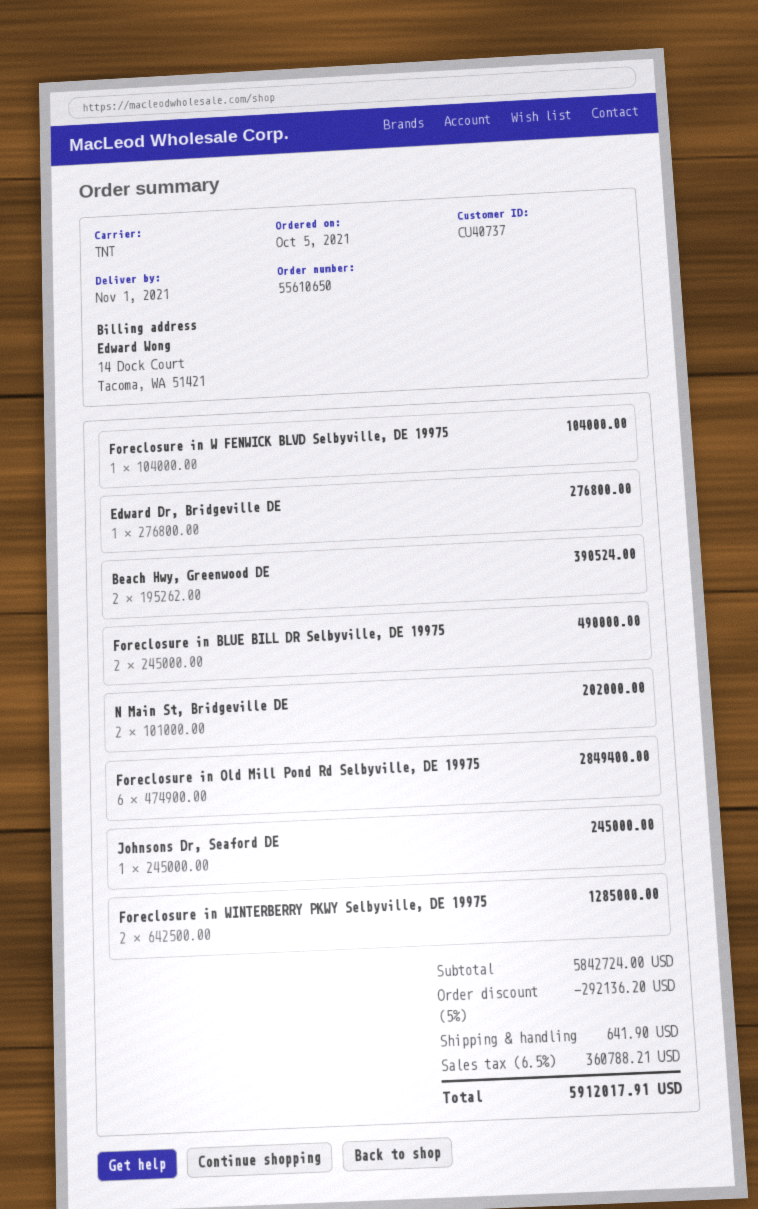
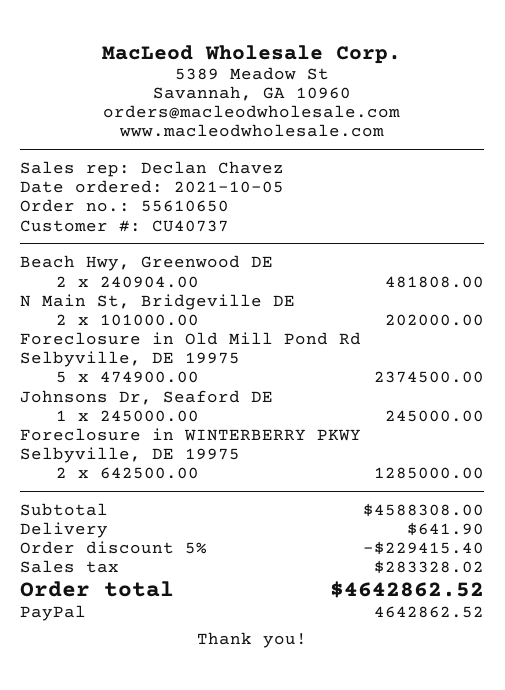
Foreclosure in W FENWICK BLVD Selbyville, DE 19975: 1 x 104000.00 = 104000.00 -> none
Edward Dr, Bridgeville DE: 1 x 276800.00 = 276800.00 -> none
Beach Hwy, Greenwood DE: 2 x 195262.00 = 390524.00 -> 2 x 240904.00 = 481808.00
Foreclosure in BLUE BILL DR Selbyville, DE 19975: 2 x 245000.00 = 490000.00 -> none
Foreclosure in Old Mill Pond Rd Selbyville, DE 19975: 6 x 474900.00 = 2849400.00 -> 5 x 474900.00 = 2374500.00
subtotal: 5842724.00 -> 4588308.00
discount: 5% = 292136.20 -> 5% = 229415.40
tax: 360788.21 -> 283328.02
total: 5912017.91 -> 4642862.52

